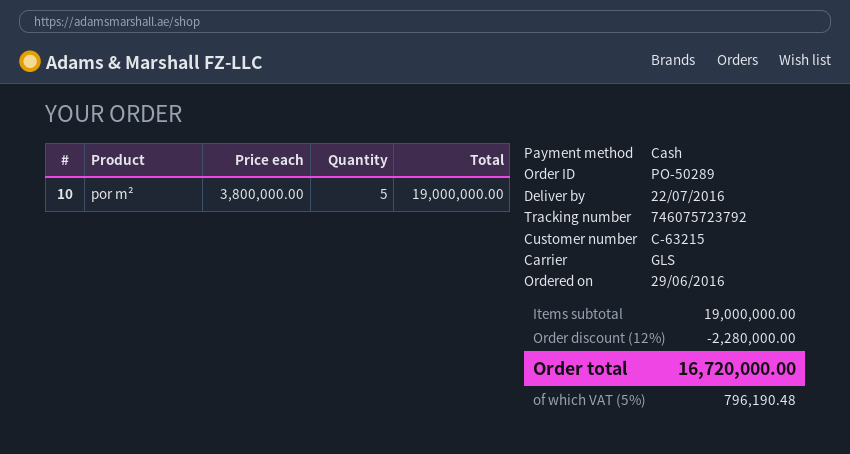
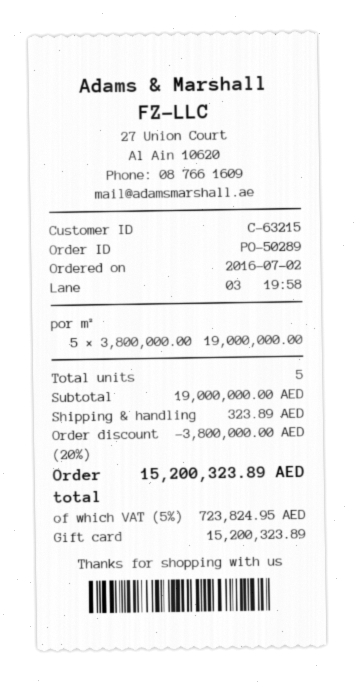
order date: 2016-06-29 -> 2016-07-02
payment method: cash -> gift card
discount: 12% = 2280000.00 -> 20% = 3800000.00
shipping: none -> 323.89
tax: 5% = 796190.48 -> 5% = 723824.95
total: 16720000.00 -> 15200323.89

